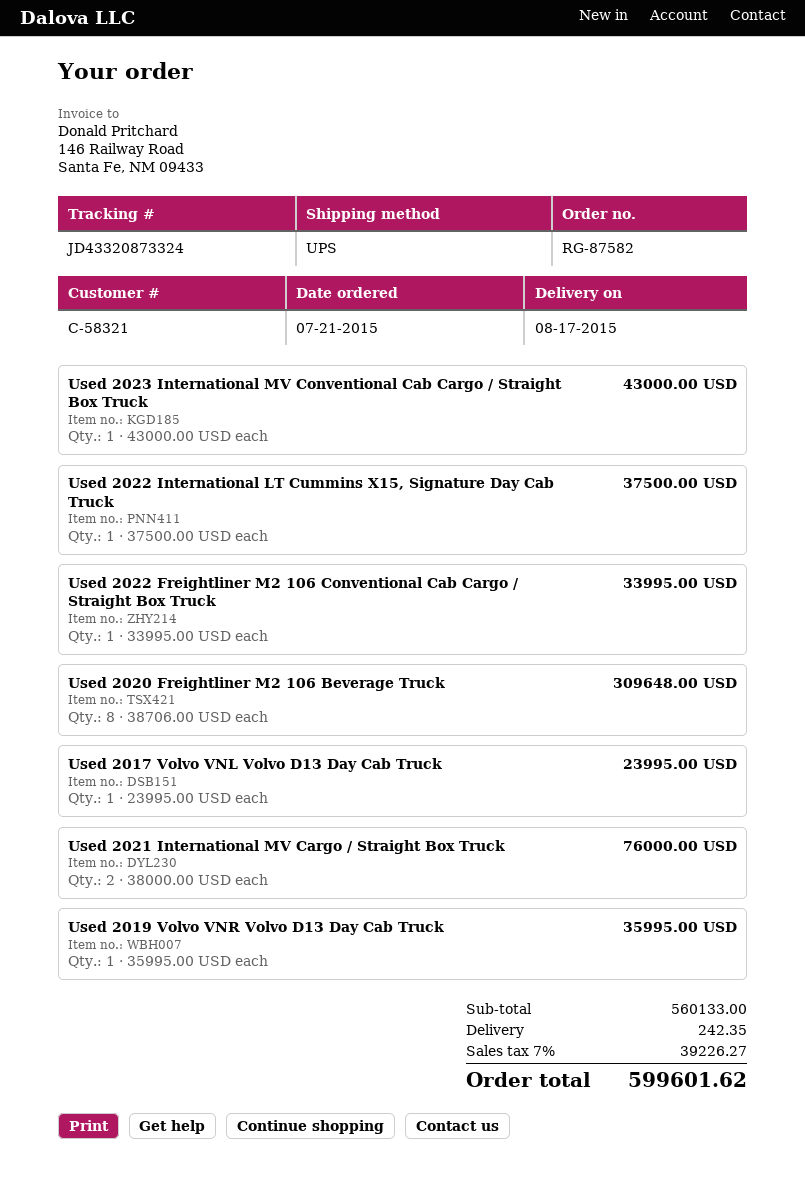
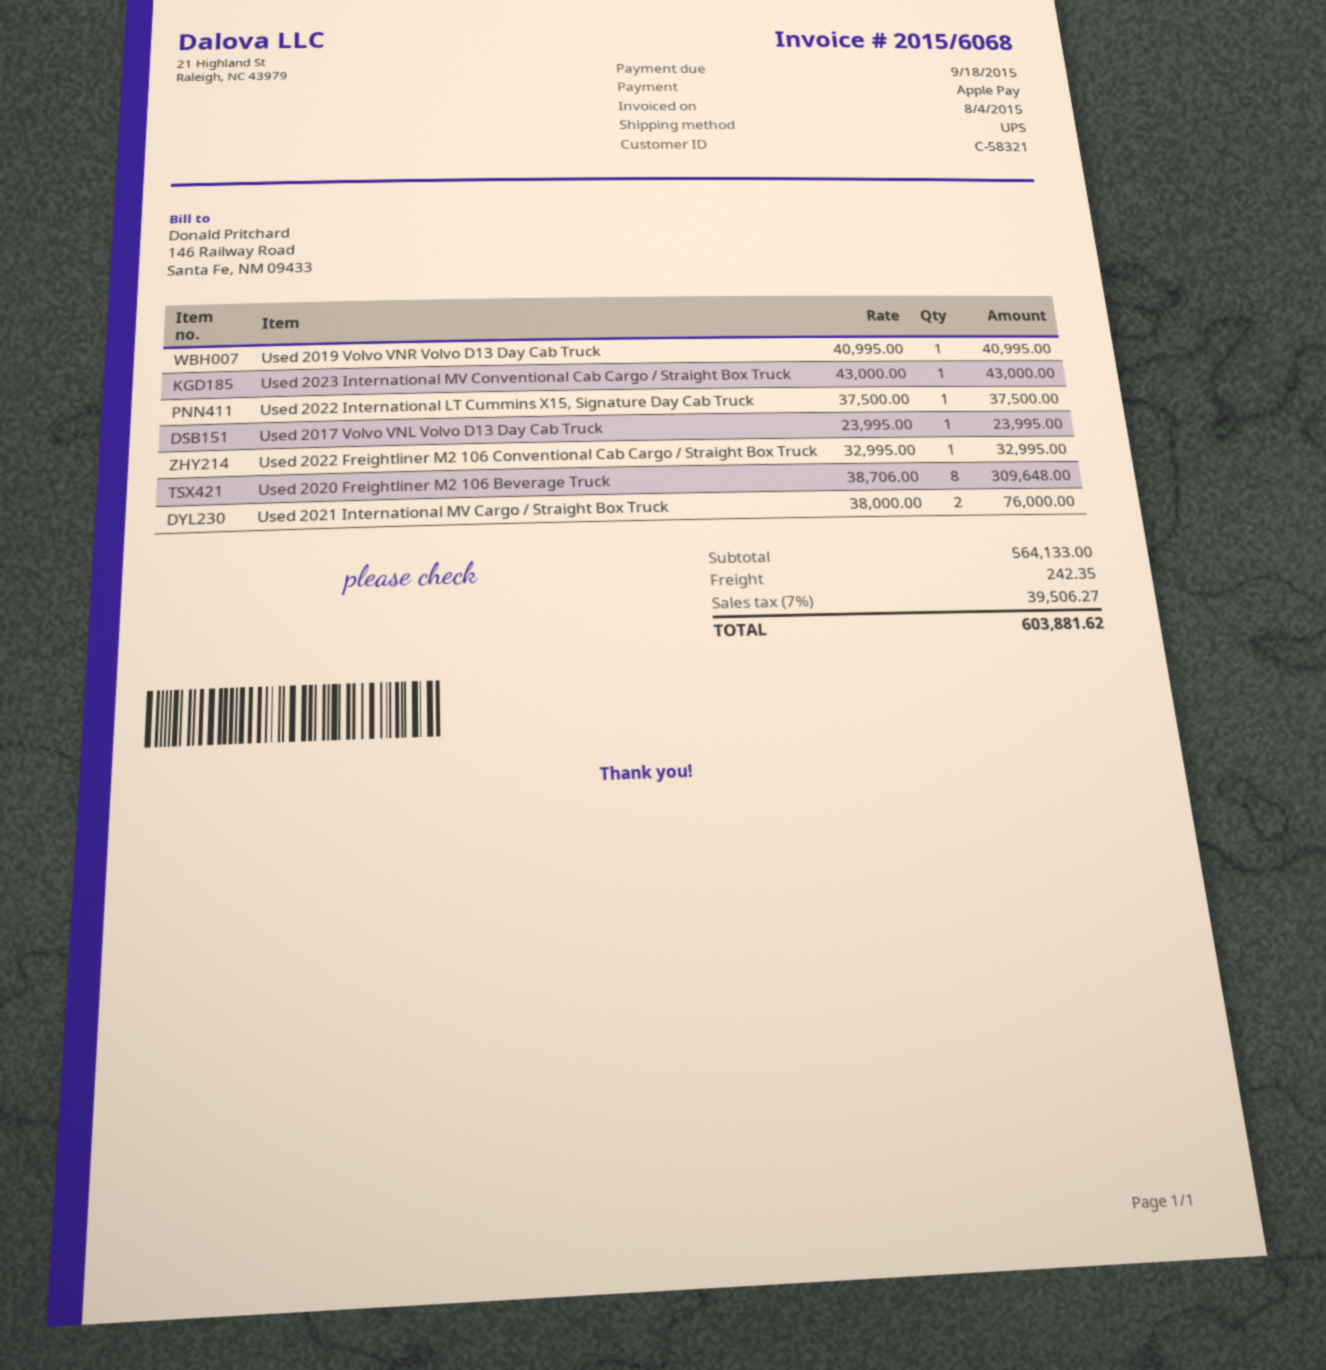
Used 2022 Freightliner M2 106 Conventional Cab Cargo / Straight Box Truck: 1 x 33995.00 = 33995.00 -> 1 x 32995.00 = 32995.00
Used 2019 Volvo VNR Volvo D13 Day Cab Truck: 1 x 35995.00 = 35995.00 -> 1 x 40995.00 = 40995.00
subtotal: 560133.00 -> 564133.00
tax: 7% = 39226.27 -> 7% = 39506.27
total: 599601.62 -> 603881.62

